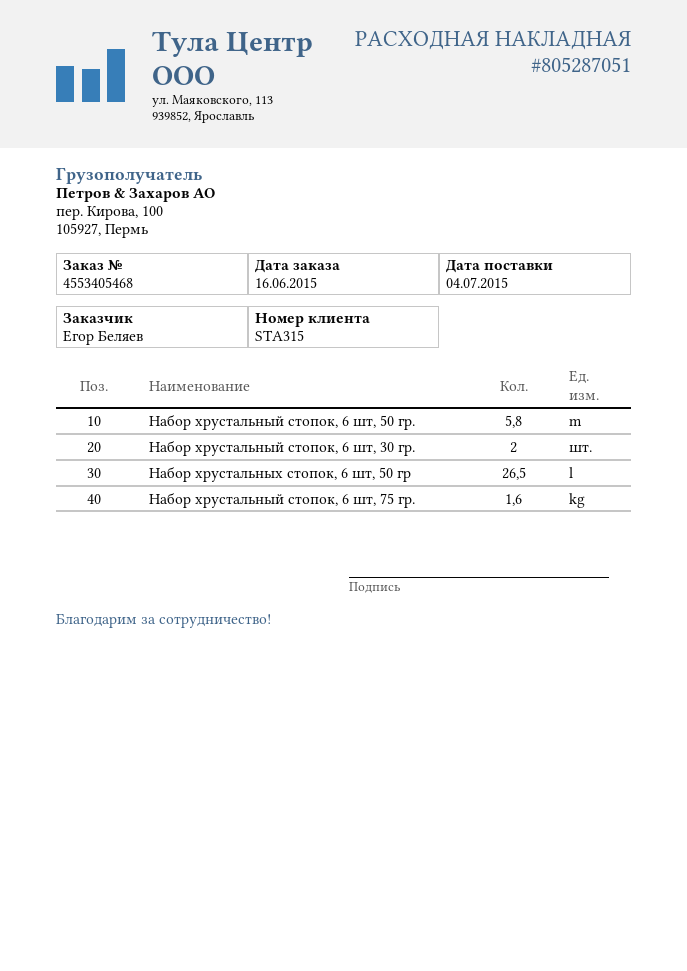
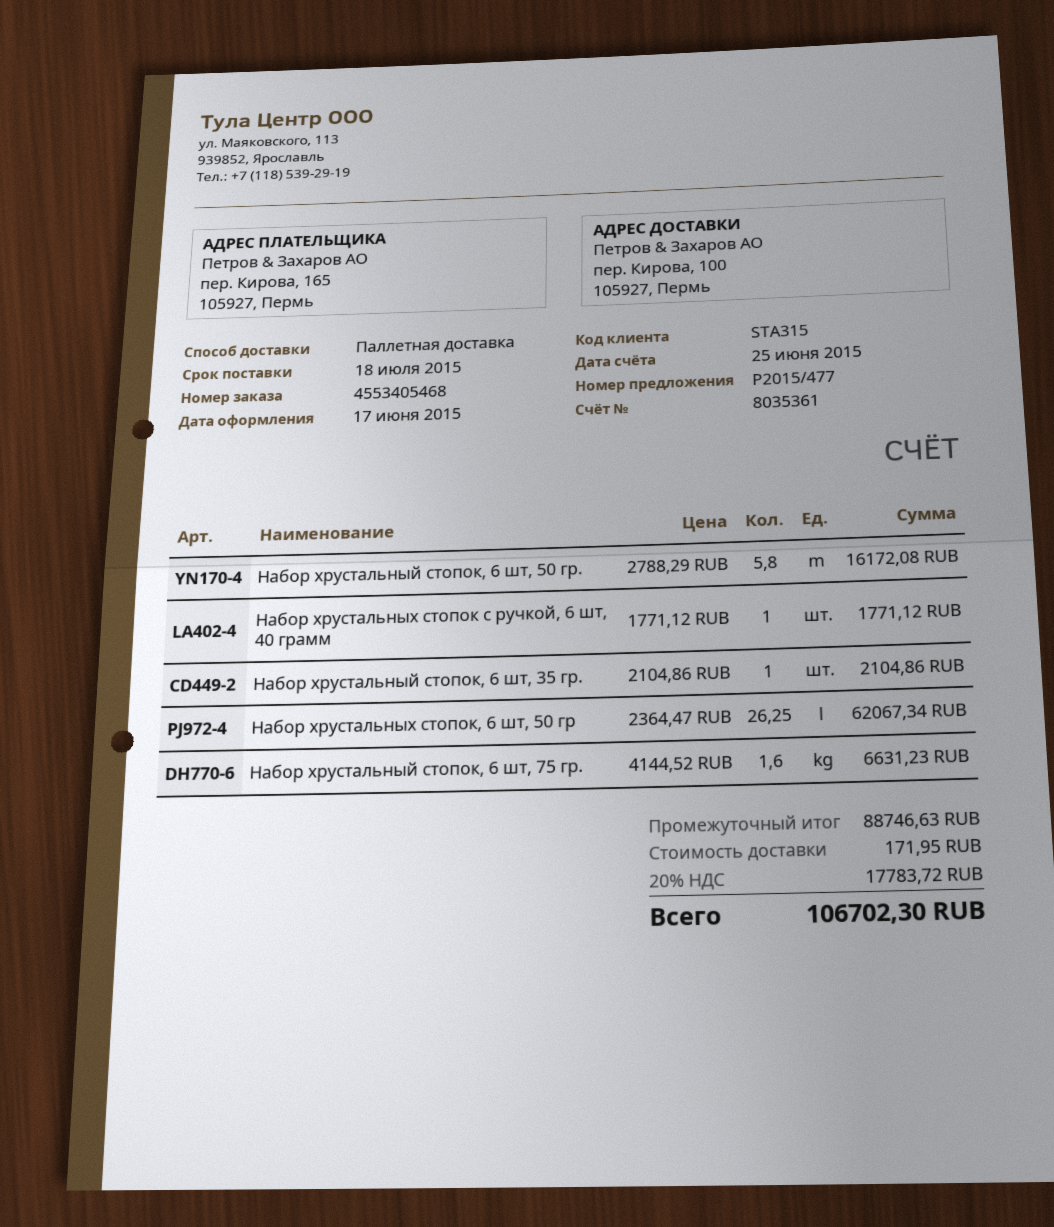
order date: 2015-06-16 -> 2015-06-17
delivery date: 2015-07-04 -> 2015-07-18
Набор хрустальный стопок, 6 шт, 30 гр.: 2 -> none
Набор хрустальных стопок, 6 шт, 50 гр: 26.5 -> 26.25
Набор хрустальных стопок с ручкой, 6 шт, 40 грамм: none -> 1
Набор хрустальный стопок, 6 шт, 35 гр.: none -> 1

